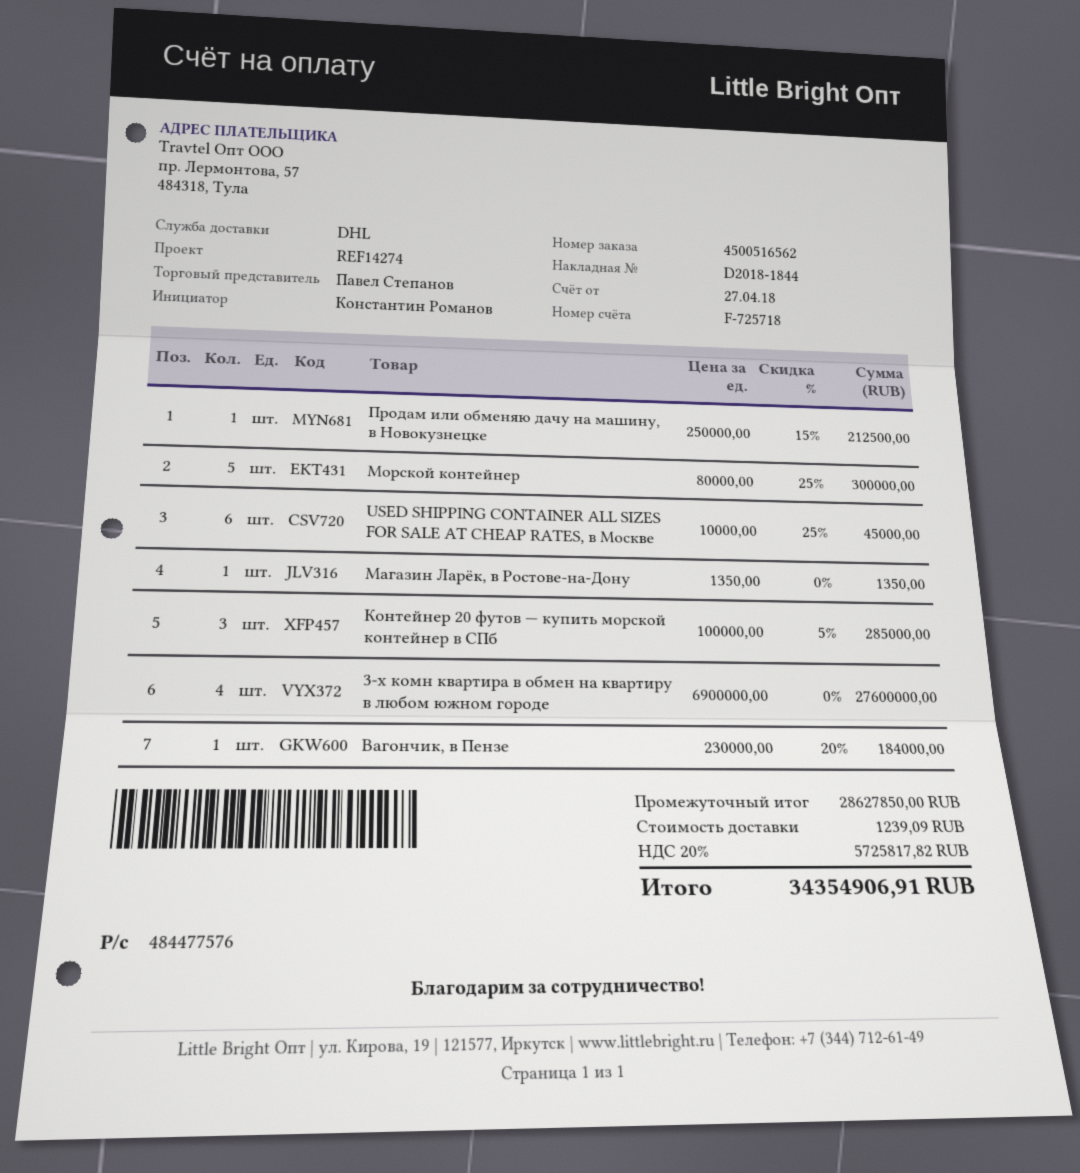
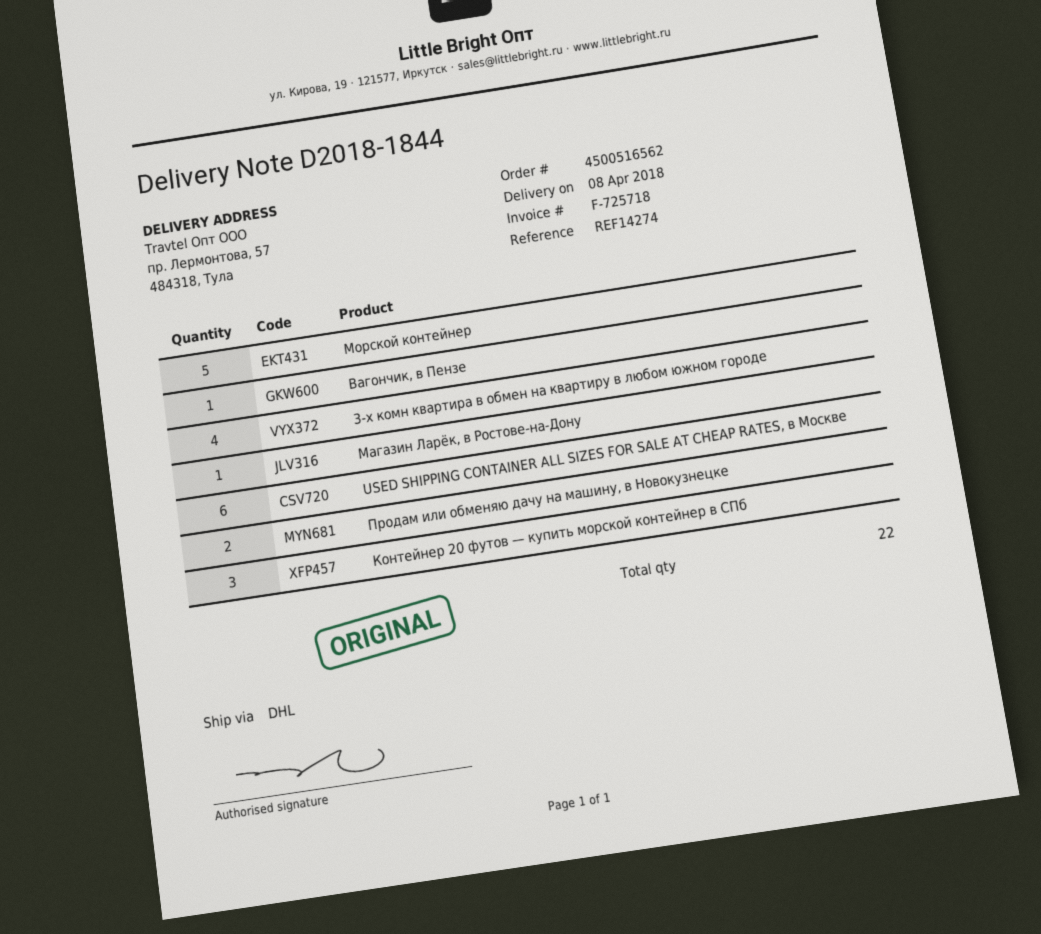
Продам или обменяю дачу на машину, в Новокузнецке: 1 -> 2

